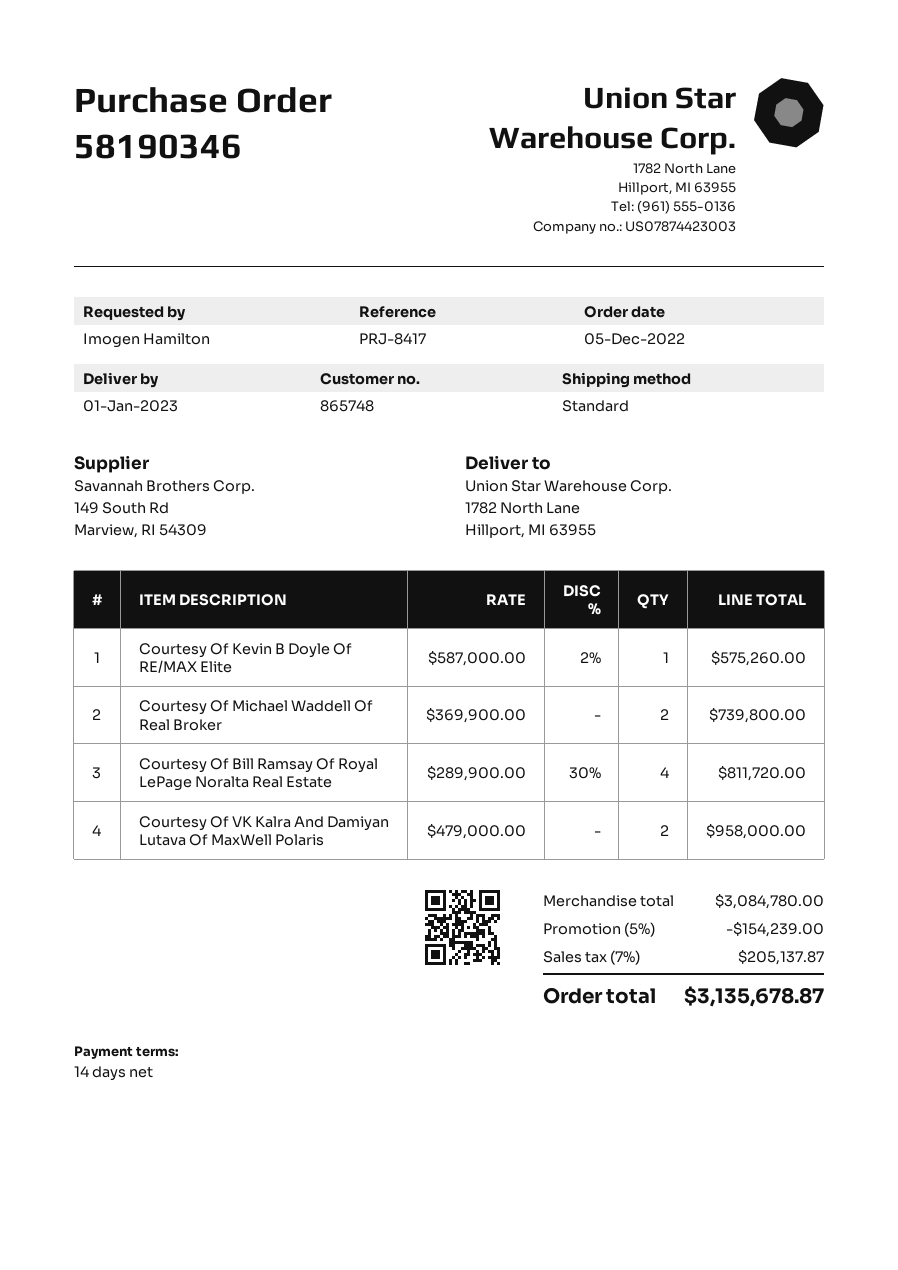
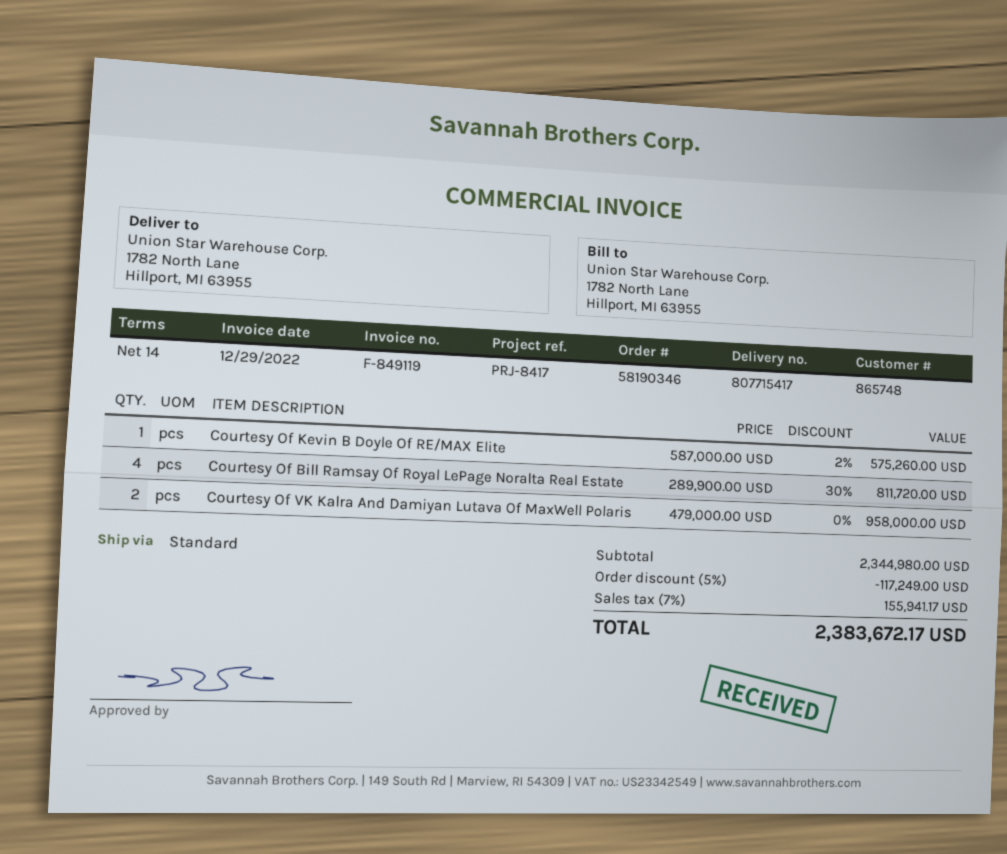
Courtesy Of Michael Waddell Of Real Broker: 2 x 369900.00 = 739800.00 -> none
subtotal: 3084780.00 -> 2344980.00
discount: 5% = 154239.00 -> 5% = 117249.00
tax: 7% = 205137.87 -> 7% = 155941.17
total: 3135678.87 -> 2383672.17

